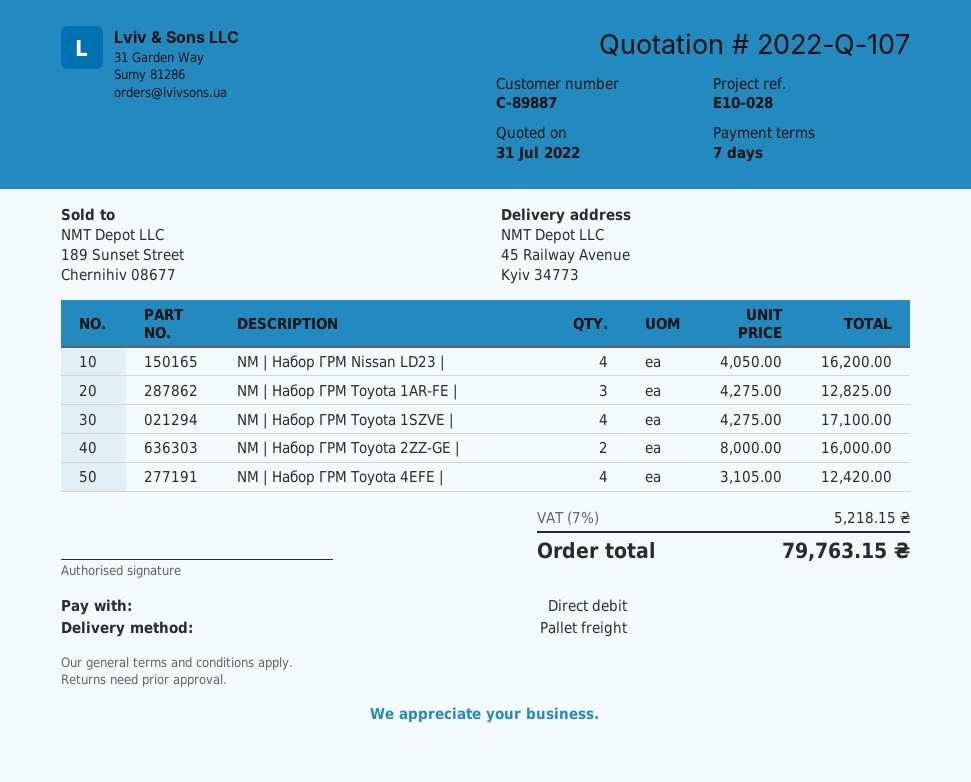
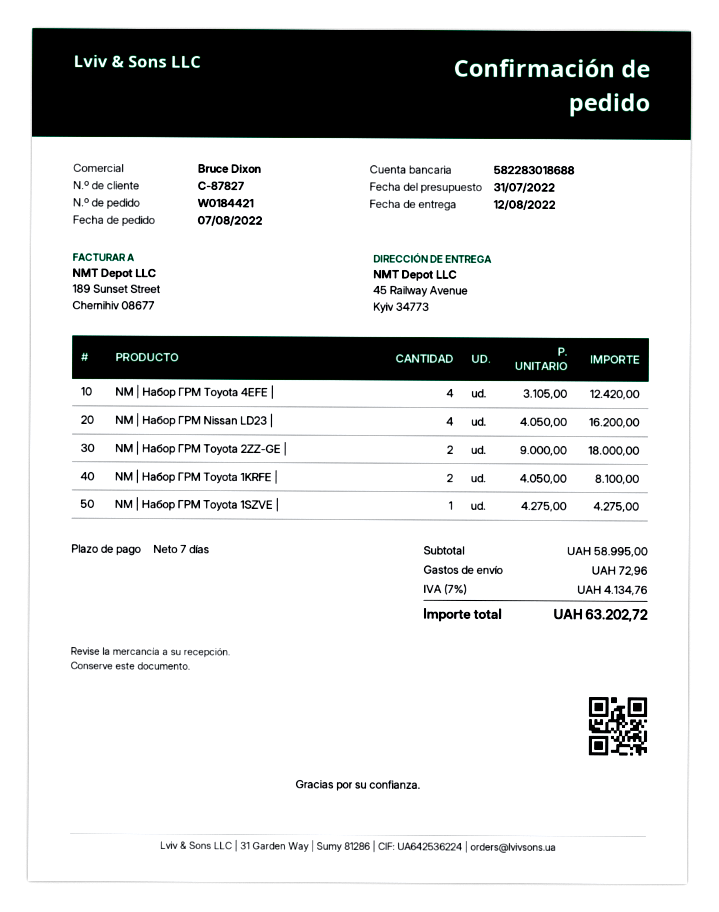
customer number: C-89887 -> C-87827
NM | Набор ГРМ Toyota 1AR-FE |: 3 x 4275.00 = 12825.00 -> none
NM | Набор ГРМ Toyota 1SZVE |: 4 x 4275.00 = 17100.00 -> 1 x 4275.00 = 4275.00
NM | Набор ГРМ Toyota 2ZZ-GE |: 2 x 8000.00 = 16000.00 -> 2 x 9000.00 = 18000.00
NM | Набор ГРМ Toyota 1KRFE |: none -> 2 x 4050.00 = 8100.00
shipping: none -> 72.96
tax: 7% = 5218.15 -> 7% = 4134.76
total: 79763.15 -> 63202.72

